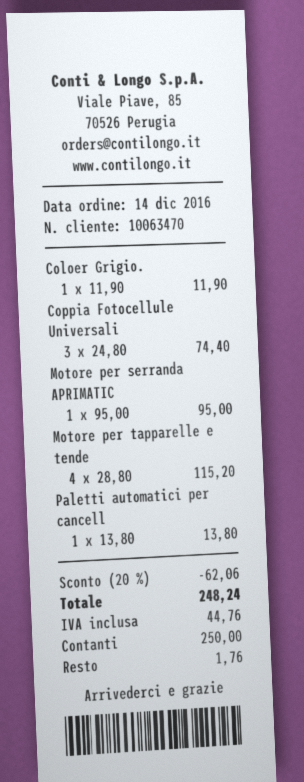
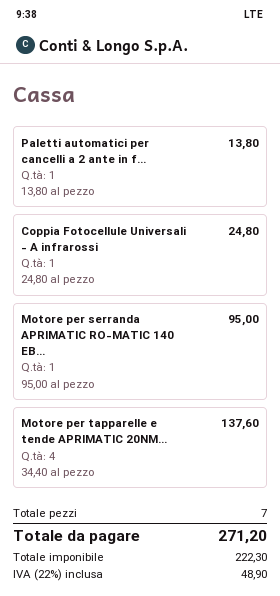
Coloer Grigio.: 1 x 11.90 = 11.90 -> none
Coppia Fotocellule Universali: 3 x 24.80 = 74.40 -> 1 x 24.80 = 24.80
Motore per tapparelle e tende: 4 x 28.80 = 115.20 -> 4 x 34.40 = 137.60
discount: 20% = 62.06 -> none
tax: 44.76 -> 48.90
total: 248.24 -> 271.20

